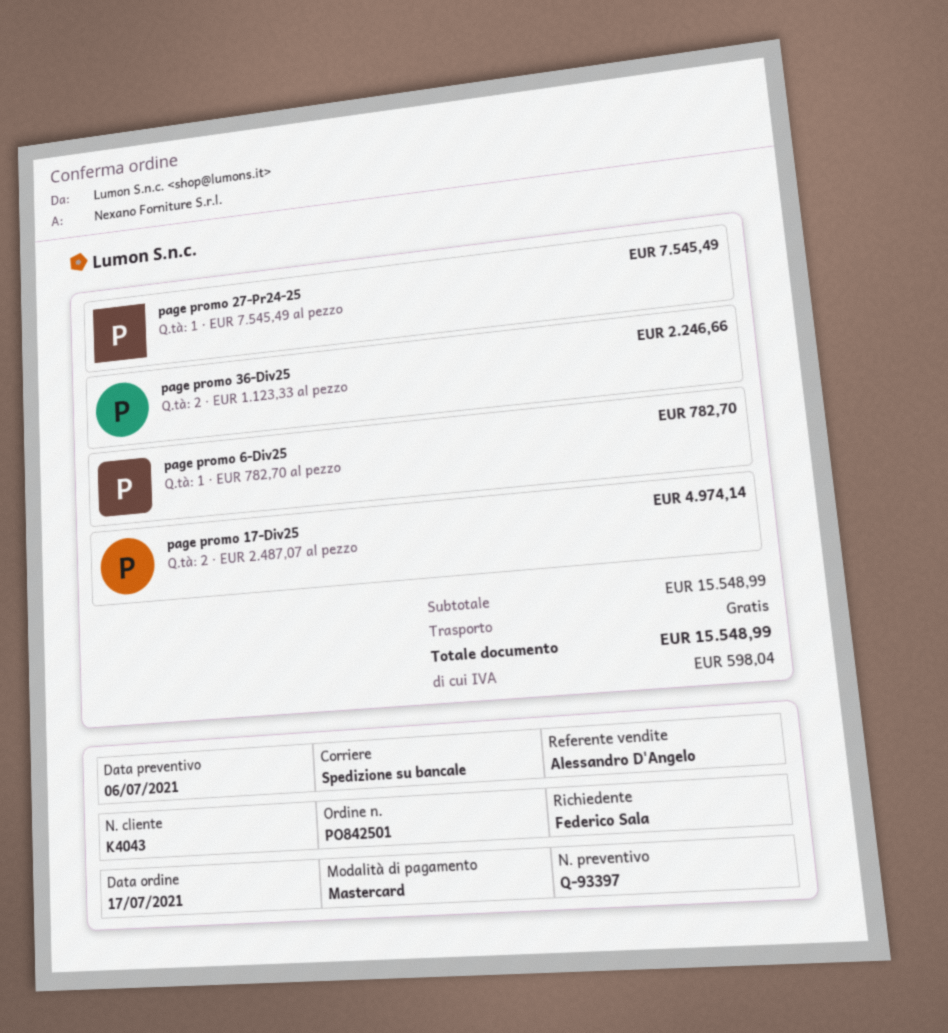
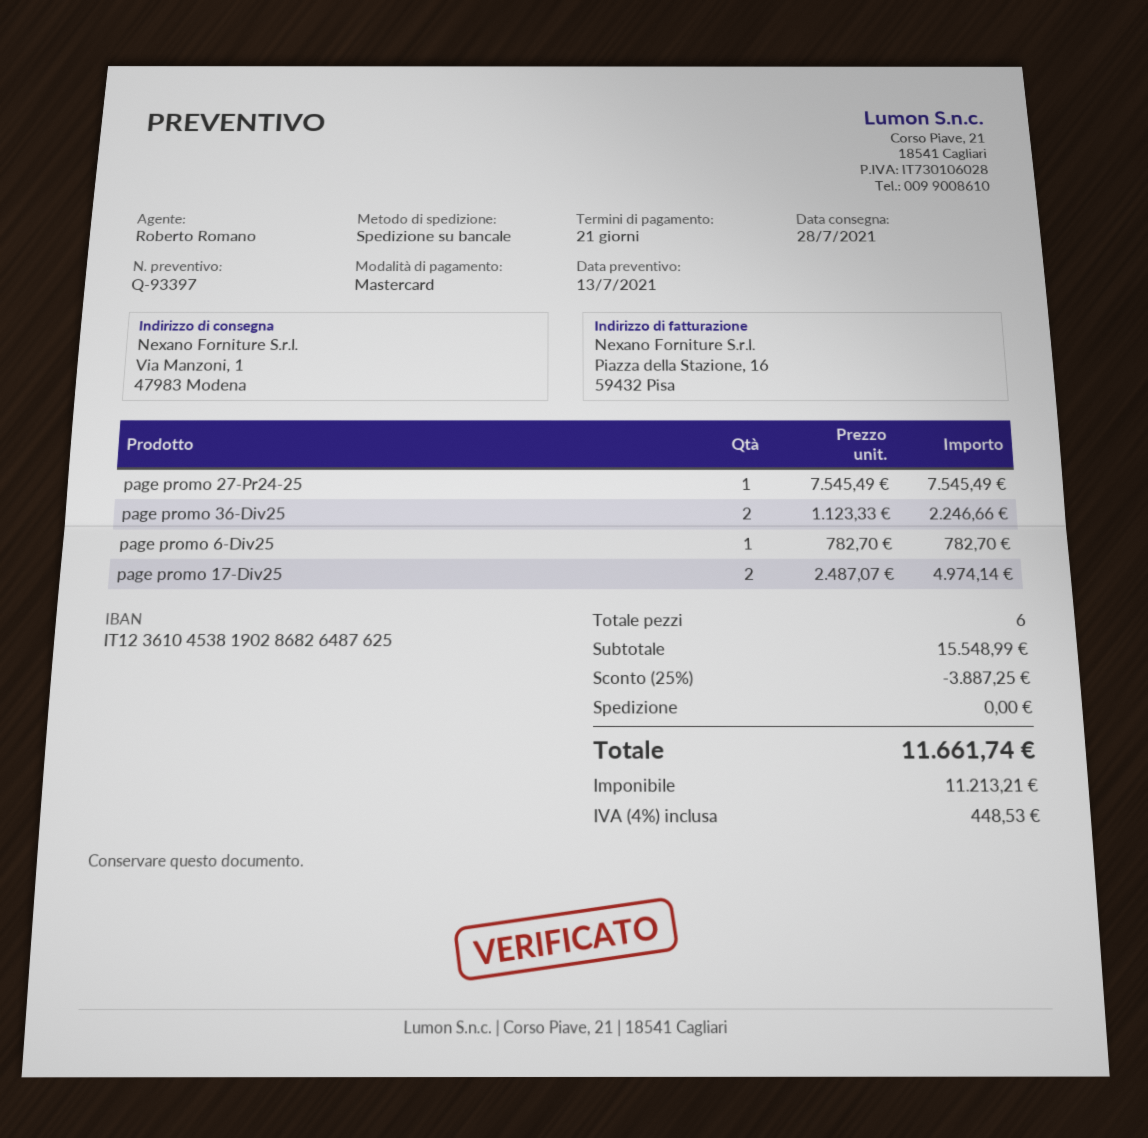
quote date: 2021-07-06 -> 2021-07-13
sales rep: Alessandro D'Angelo -> Roberto Romano
discount: none -> 25% = 3887.25
tax: 598.04 -> 448.53
total: 15548.99 -> 11661.74

